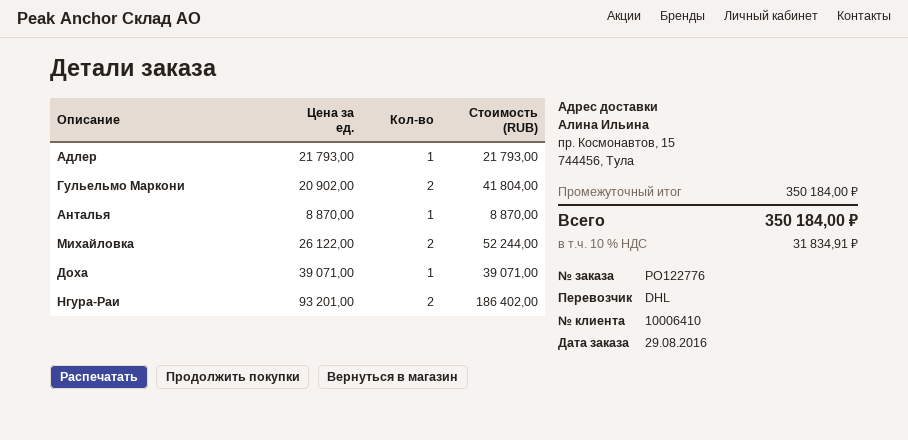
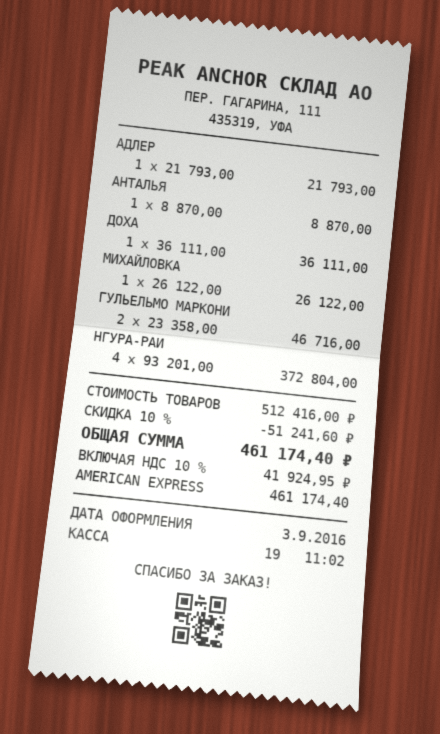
order date: 2016-08-29 -> 2016-09-03
Гульельмо Маркони: 2 x 20902.00 = 41804.00 -> 2 x 23358.00 = 46716.00
Михайловка: 2 x 26122.00 = 52244.00 -> 1 x 26122.00 = 26122.00
Доха: 1 x 39071.00 = 39071.00 -> 1 x 36111.00 = 36111.00
Нгура-Раи: 2 x 93201.00 = 186402.00 -> 4 x 93201.00 = 372804.00
subtotal: 350184.00 -> 512416.00
discount: none -> 10% = 51241.60
tax: 10% = 31834.91 -> 10% = 41924.95
total: 350184.00 -> 461174.40

